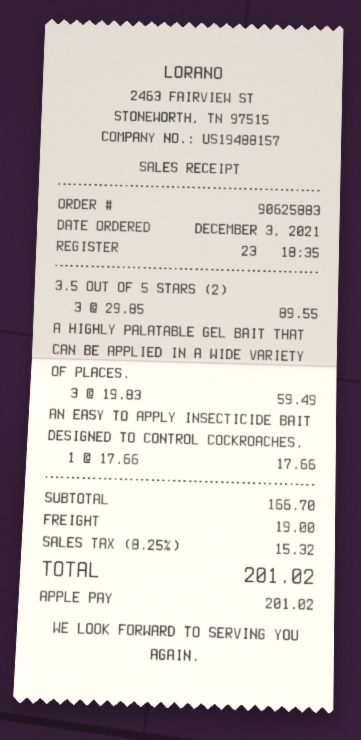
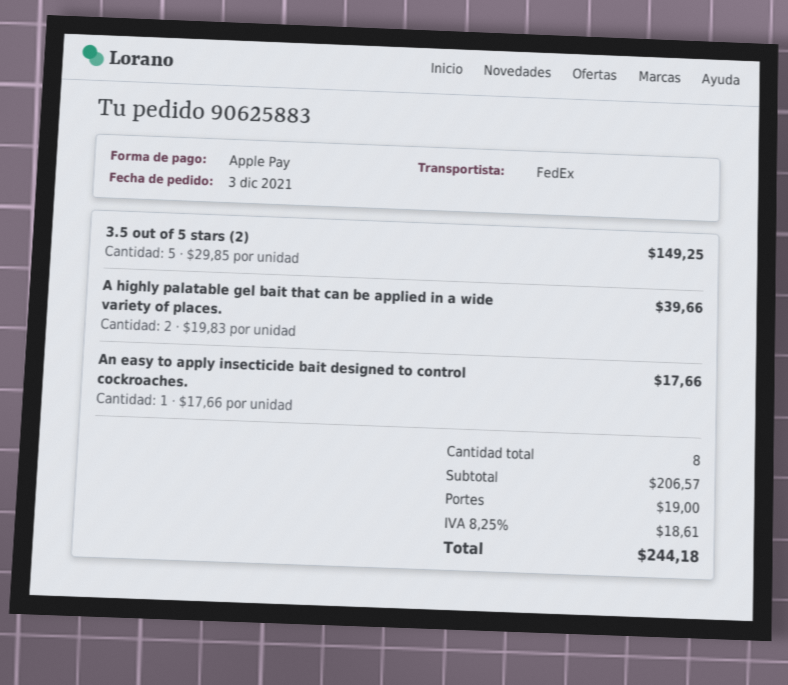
3.5 OUT OF 5 STARS (2): 3 x 29.85 = 89.55 -> 5 x 29.85 = 149.25
A HIGHLY PALATABLE GEL BAIT THAT CAN BE APPLIED IN A WIDE VARIETY OF PLACES.: 3 x 19.83 = 59.49 -> 2 x 19.83 = 39.66
subtotal: 166.70 -> 206.57
tax: 8.25% = 15.32 -> 8.25% = 18.61
total: 201.02 -> 244.18

